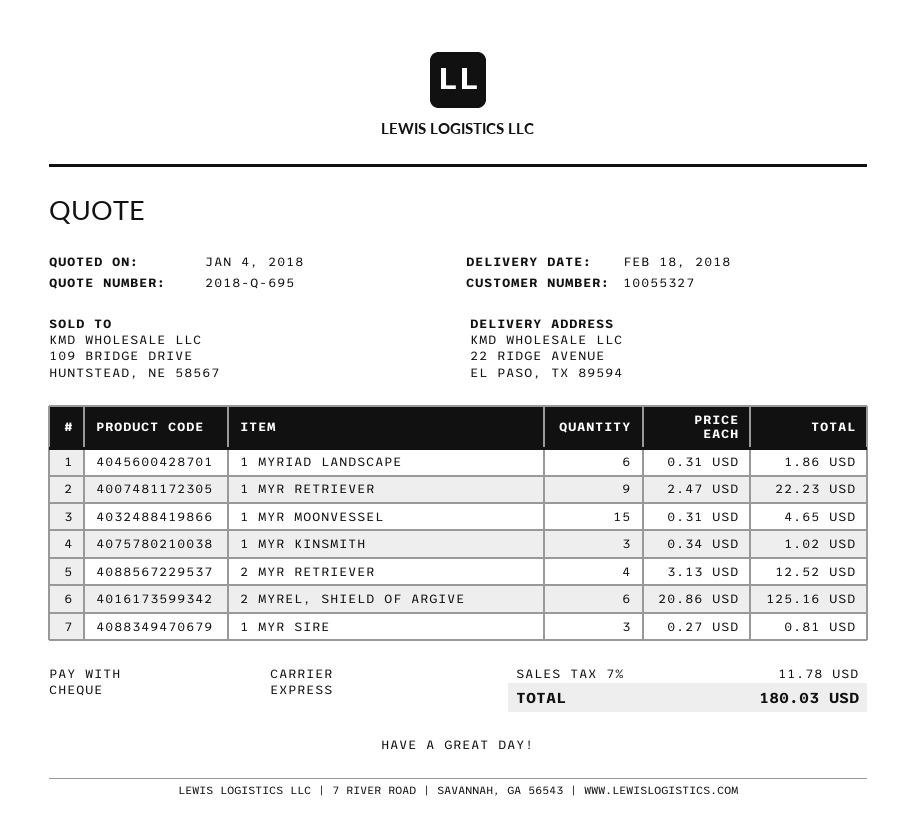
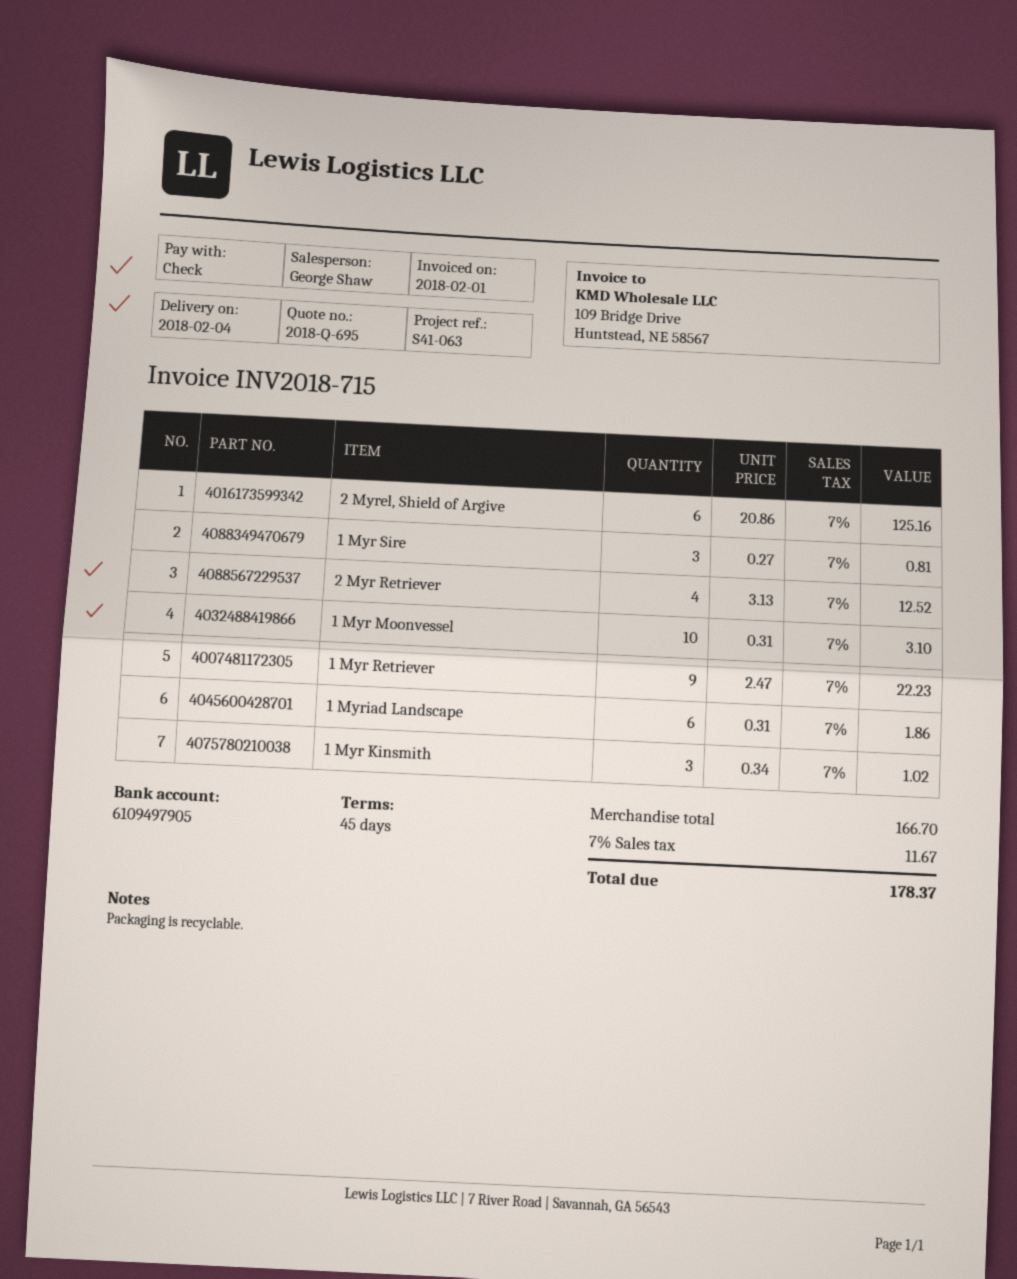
delivery date: 2018-02-18 -> 2018-02-04
1 MYR MOONVESSEL: 15 x 0.31 = 4.65 -> 10 x 0.31 = 3.10
tax: 7% = 11.78 -> 7% = 11.67
total: 180.03 -> 178.37

